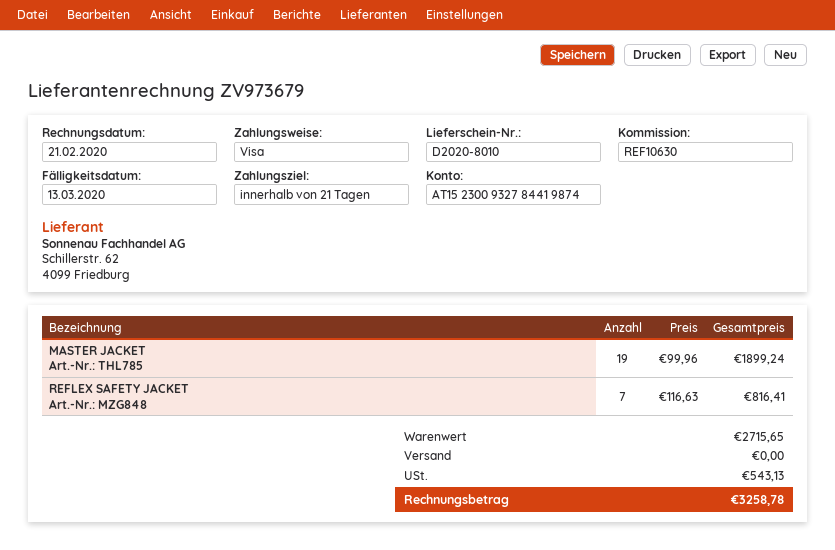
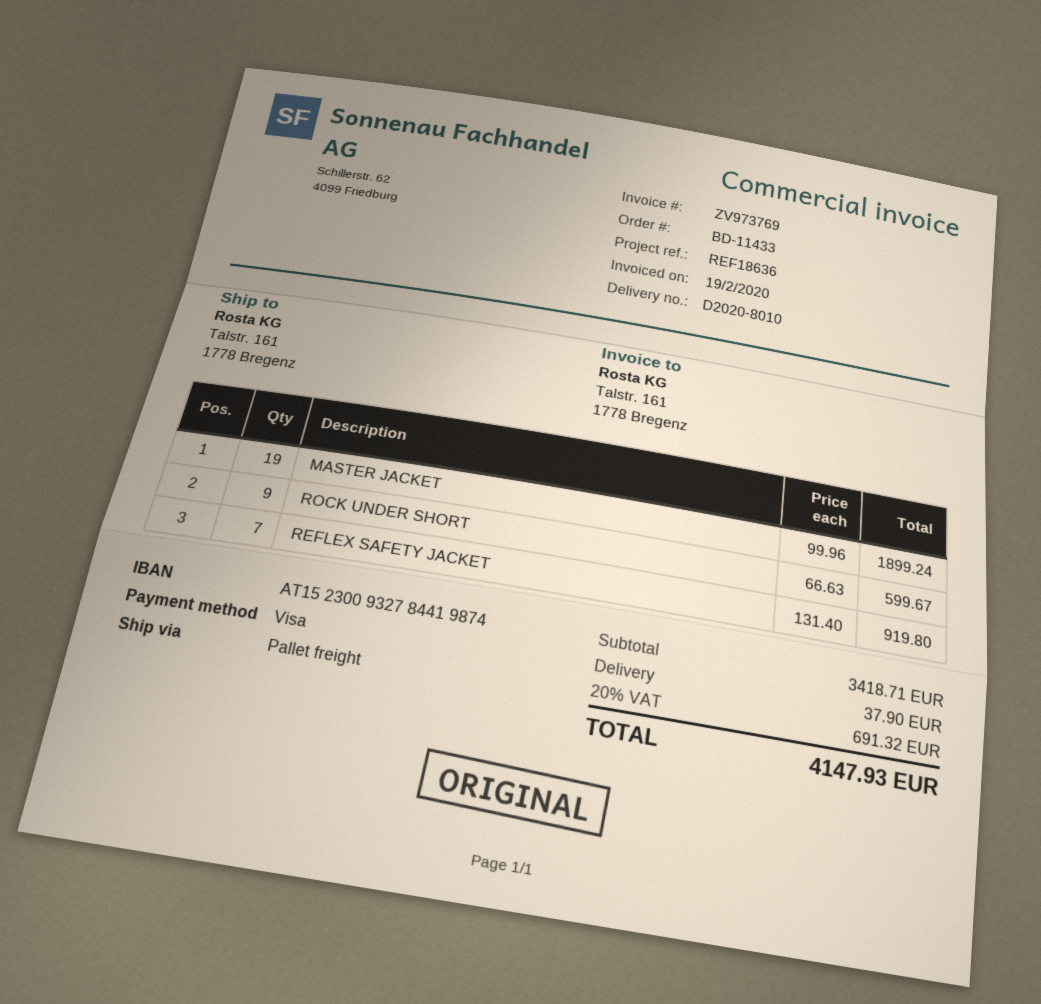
invoice number: ZV973679 -> ZV973769
invoice date: 2020-02-21 -> 2020-02-19
reference: REF10630 -> REF18636
REFLEX SAFETY JACKET: 7 x 116.63 = 816.41 -> 7 x 131.40 = 919.80
ROCK UNDER SHORT: none -> 9 x 66.63 = 599.67
subtotal: 2715.65 -> 3418.71
shipping: 0.00 -> 37.90
tax: 543.13 -> 691.32
total: 3258.78 -> 4147.93

